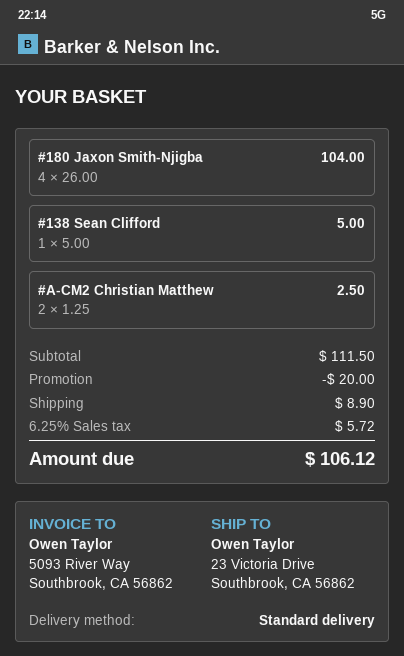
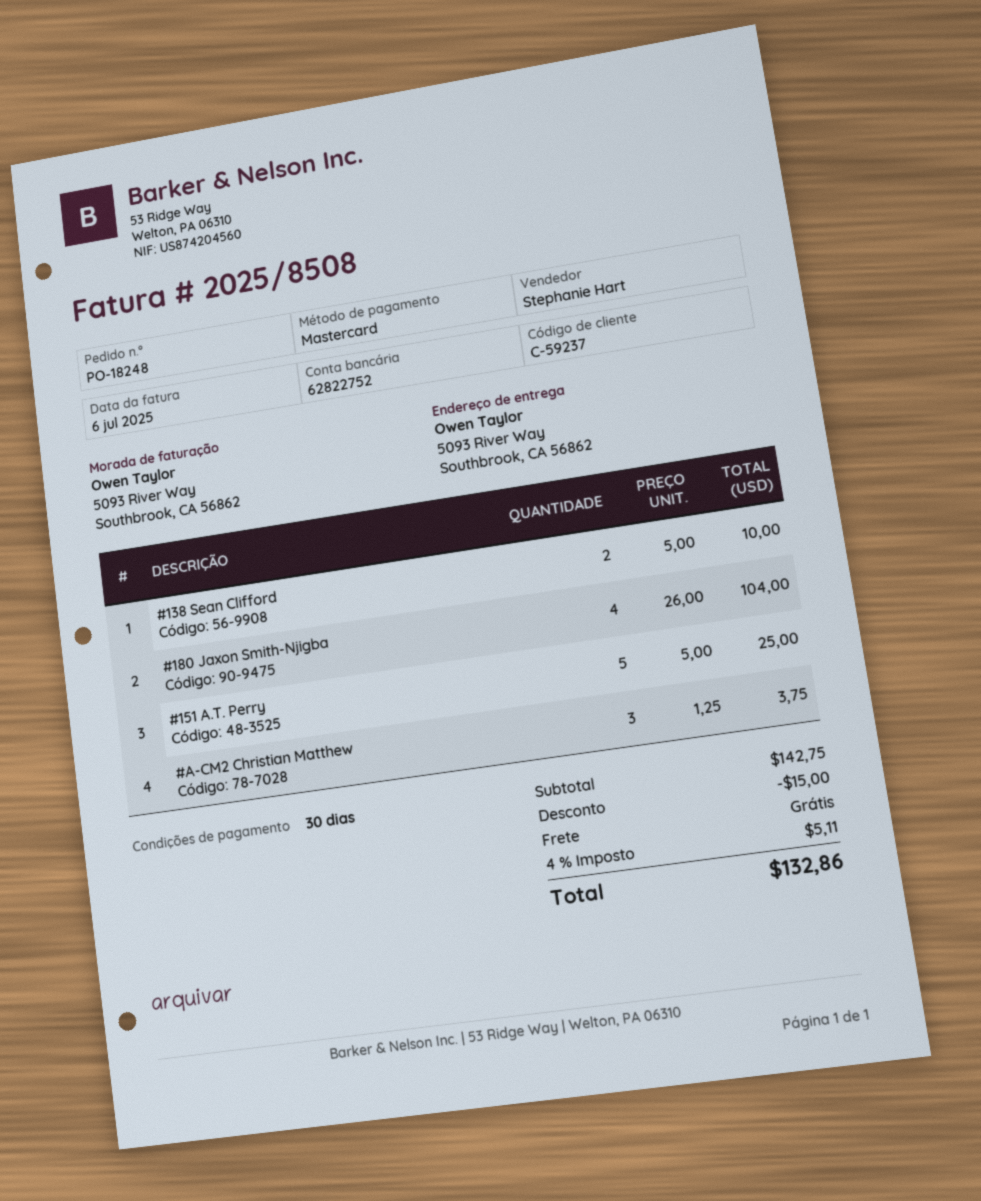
ship to: 23 Victoria Drive, Southbrook, CA 56862 -> 5093 River Way, Southbrook, CA 56862
#138 Sean Clifford: 1 x 5.00 = 5.00 -> 2 x 5.00 = 10.00
#A-CM2 Christian Matthew: 2 x 1.25 = 2.50 -> 3 x 1.25 = 3.75
#151 A.T. Perry: none -> 5 x 5.00 = 25.00
subtotal: 111.50 -> 142.75
discount: 20.00 -> 15.00
shipping: 8.90 -> 0.00
tax: 6.25% = 5.72 -> 4% = 5.11
total: 106.12 -> 132.86

